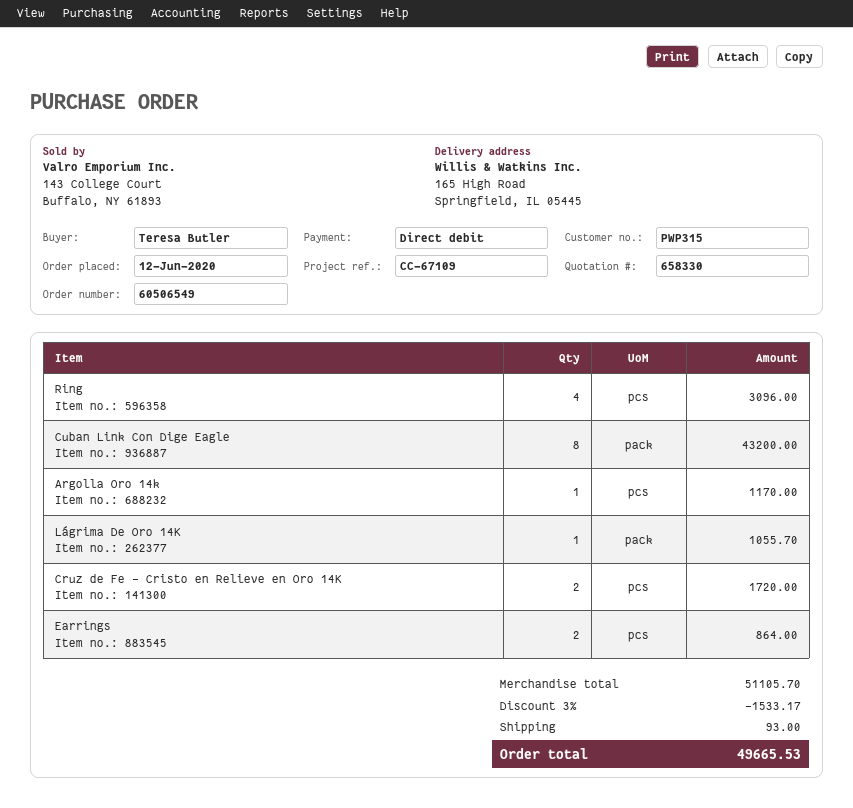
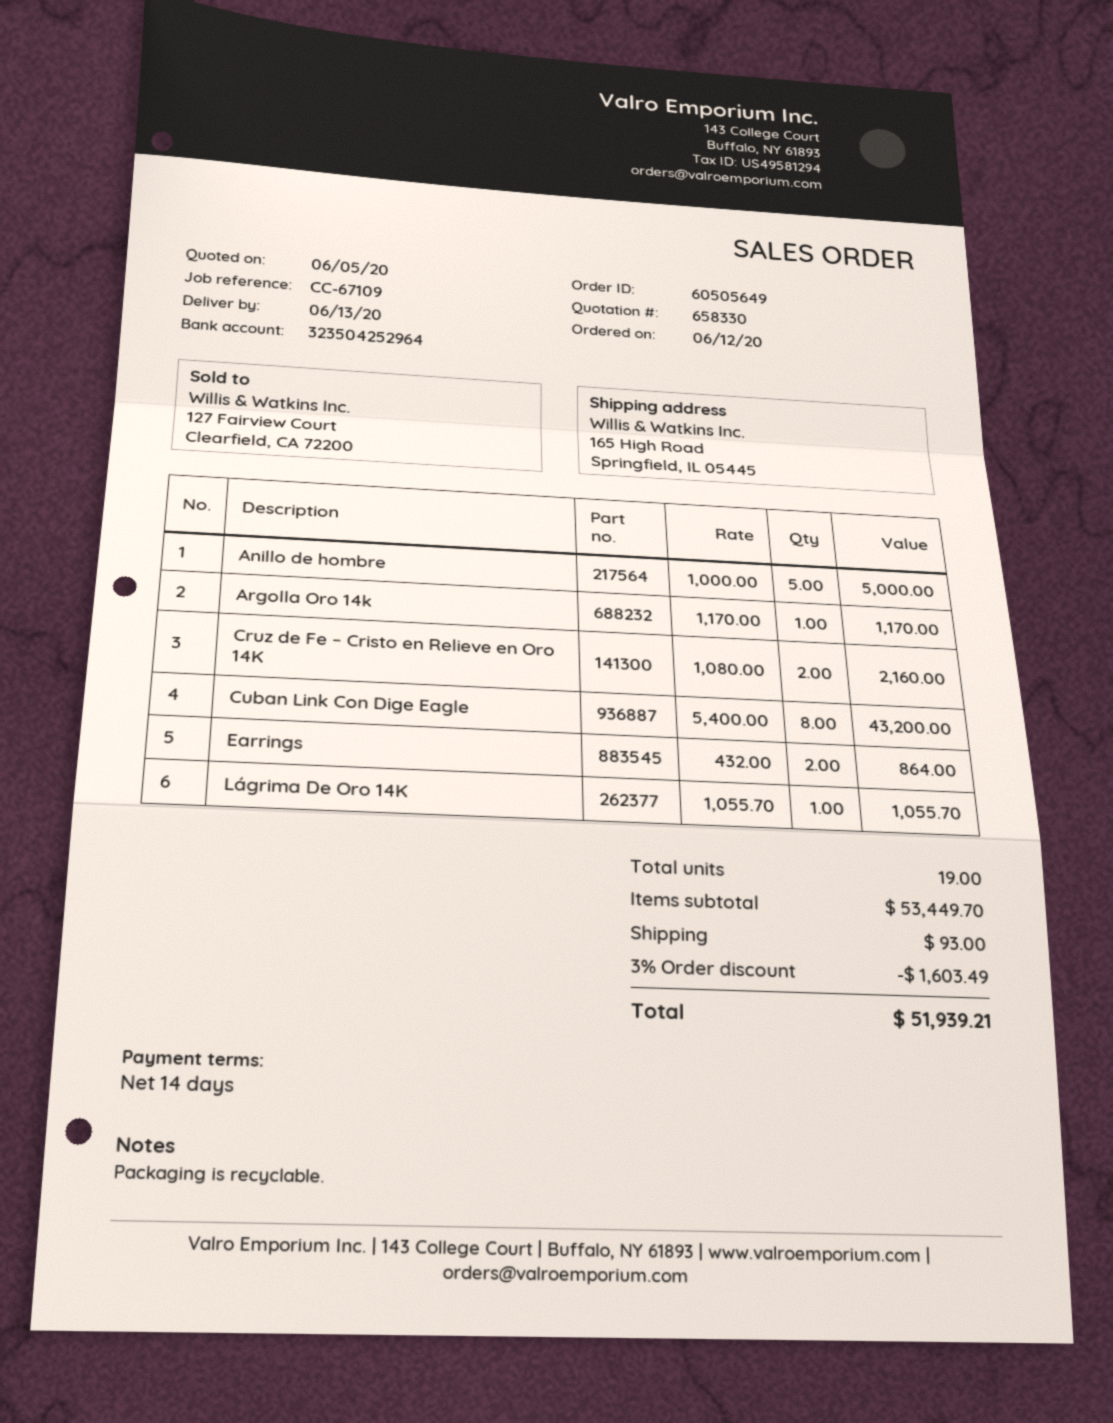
order number: 60506549 -> 60505649
Ring: 4 for 3096.00 -> none
Cruz de Fe – Cristo en Relieve en Oro 14K: 2 for 1720.00 -> 2 for 2160.00
Anillo de hombre: none -> 5 for 5000.00
subtotal: 51105.70 -> 53449.70
discount: 3% = 1533.17 -> 3% = 1603.49
total: 49665.53 -> 51939.21

